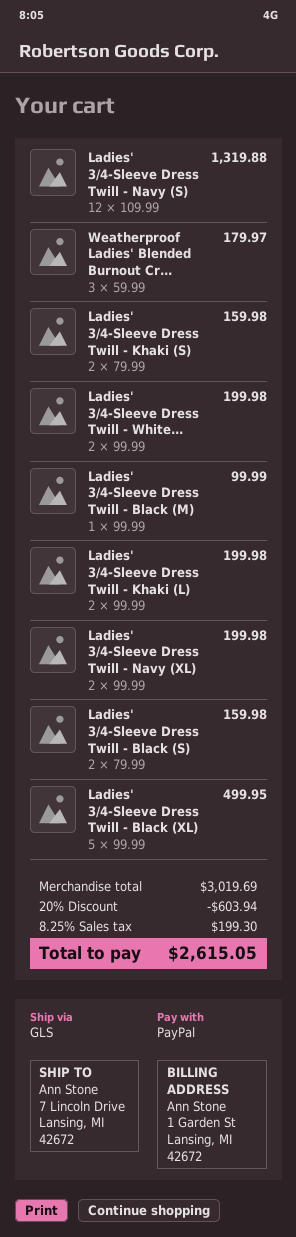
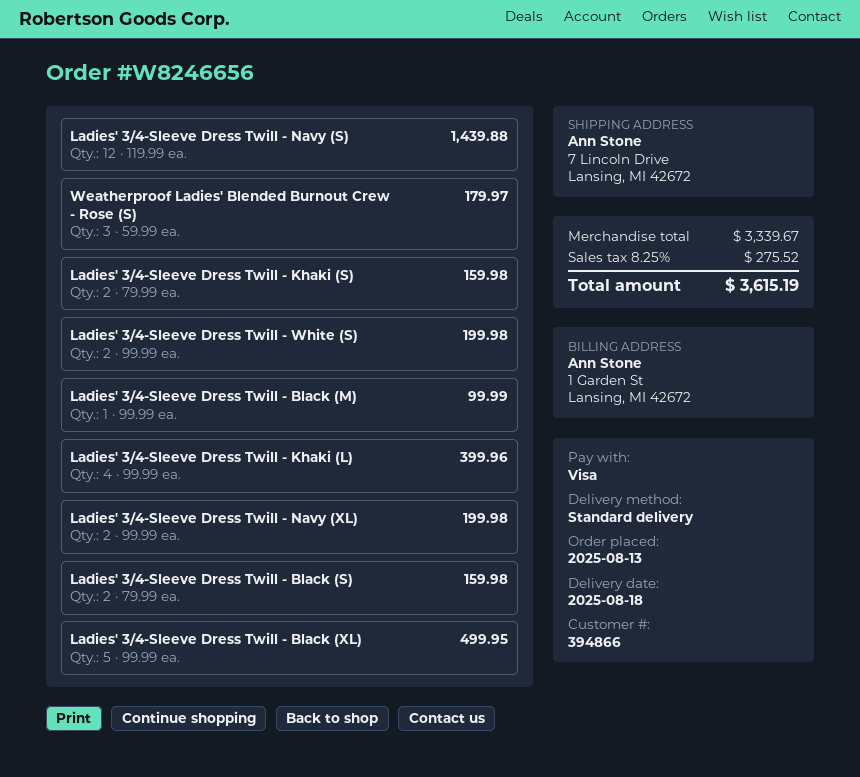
payment method: PayPal -> Visa
shipping method: GLS -> standard
Ladies' 3/4-Sleeve Dress Twill - Navy (S): 12 x 109.99 = 1319.88 -> 12 x 119.99 = 1439.88
Ladies' 3/4-Sleeve Dress Twill - Khaki (L): 2 x 99.99 = 199.98 -> 4 x 99.99 = 399.96
subtotal: 3019.69 -> 3339.67
discount: 20% = 603.94 -> none
tax: 8.25% = 199.30 -> 8.25% = 275.52
total: 2615.05 -> 3615.19

